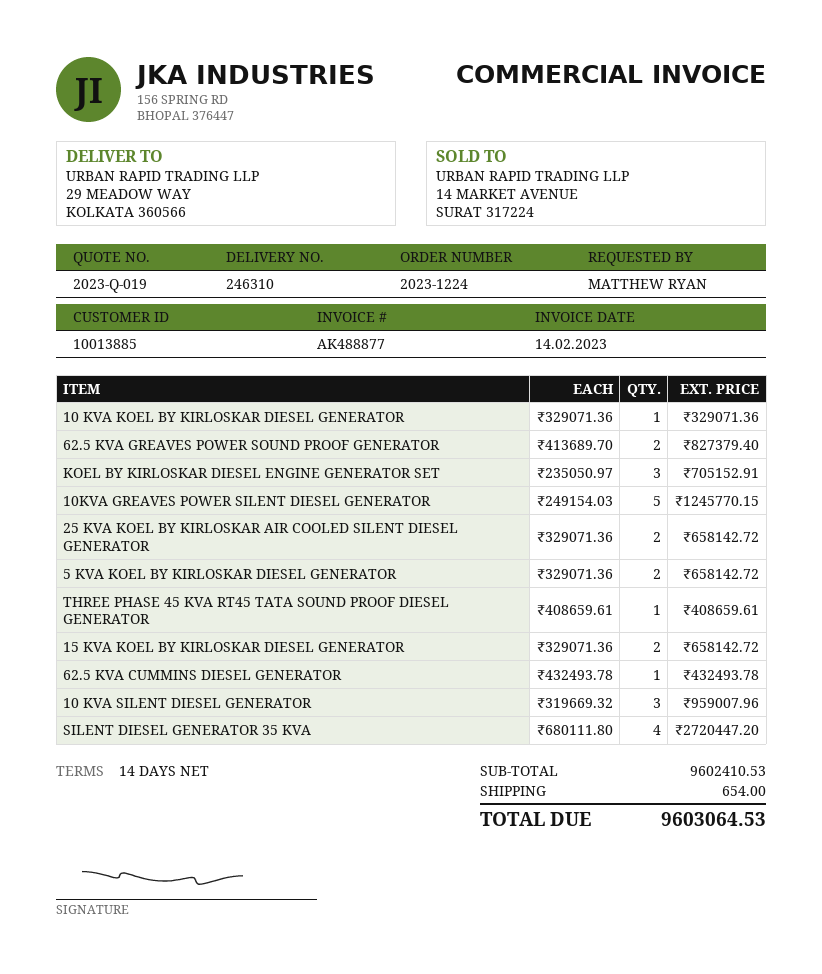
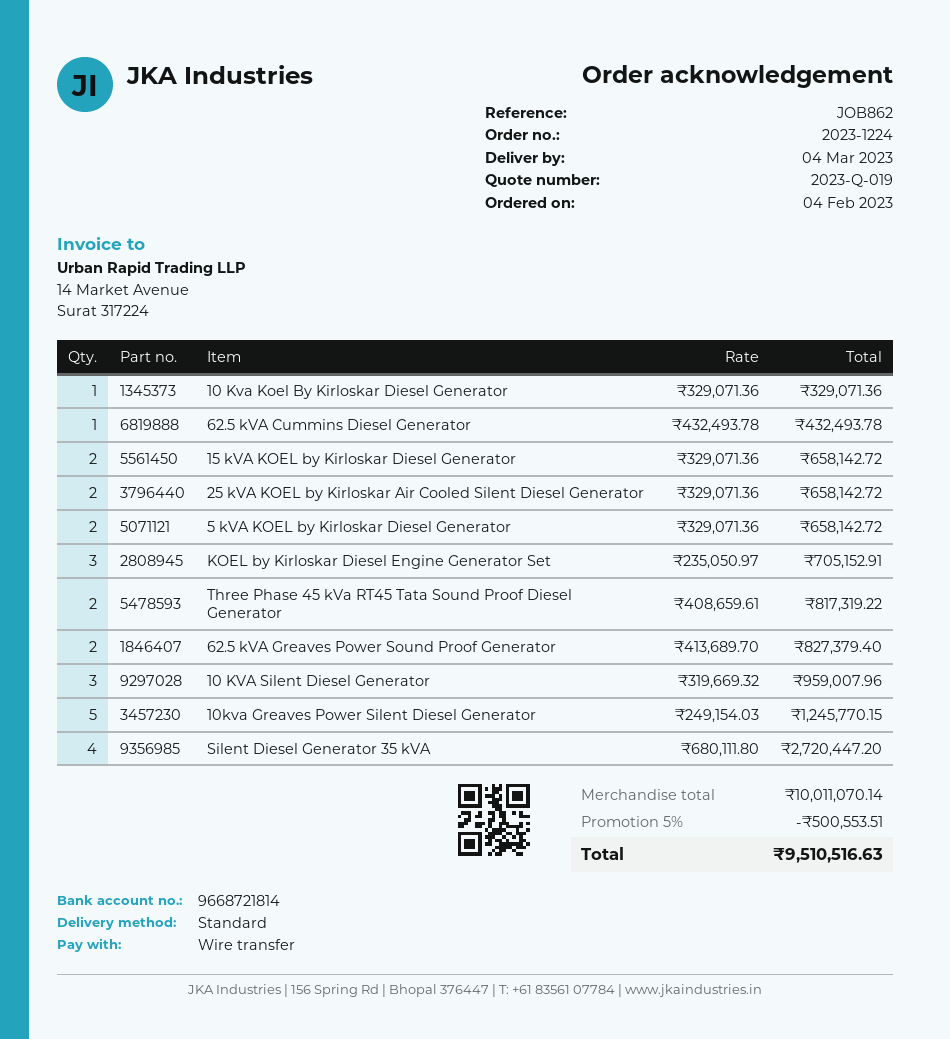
THREE PHASE 45 KVA RT45 TATA SOUND PROOF DIESEL GENERATOR: 1 x 408659.61 = 408659.61 -> 2 x 408659.61 = 817319.22
subtotal: 9602410.53 -> 10011070.14
discount: none -> 5% = 500553.51
shipping: 654.00 -> none
total: 9603064.53 -> 9510516.63

